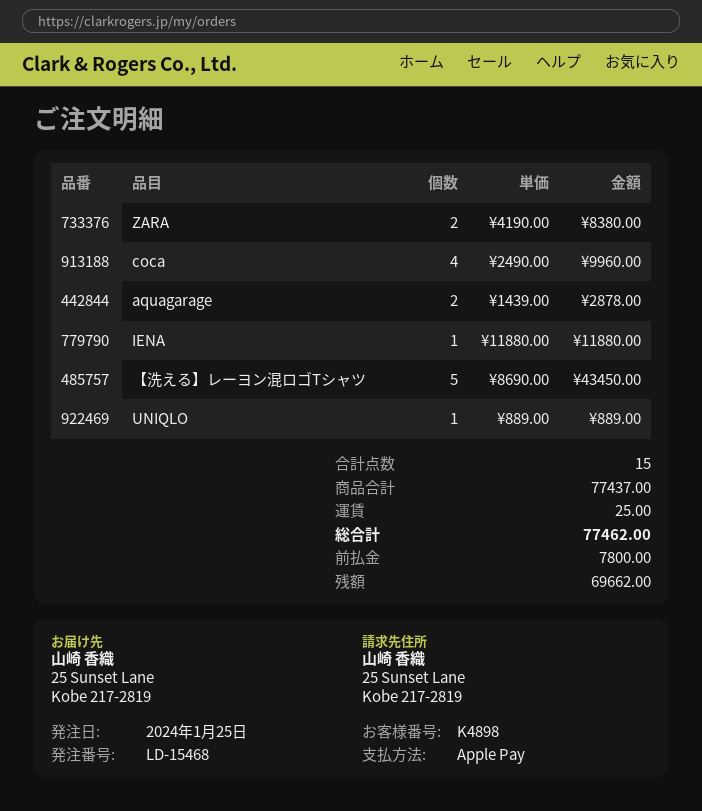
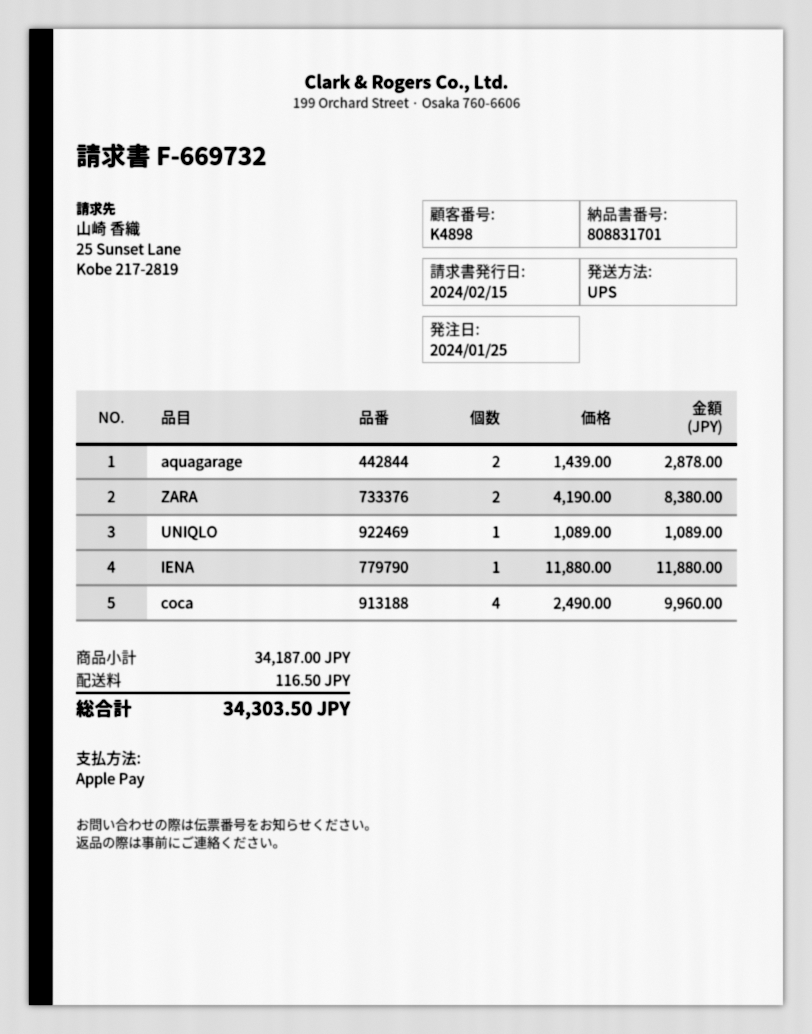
【洗える】レーヨン混ロゴTシャツ: 5 x 8690.00 = 43450.00 -> none
UNIQLO: 1 x 889.00 = 889.00 -> 1 x 1089.00 = 1089.00
subtotal: 77437.00 -> 34187.00
shipping: 25.00 -> 116.50
total: 77462.00 -> 34303.50

